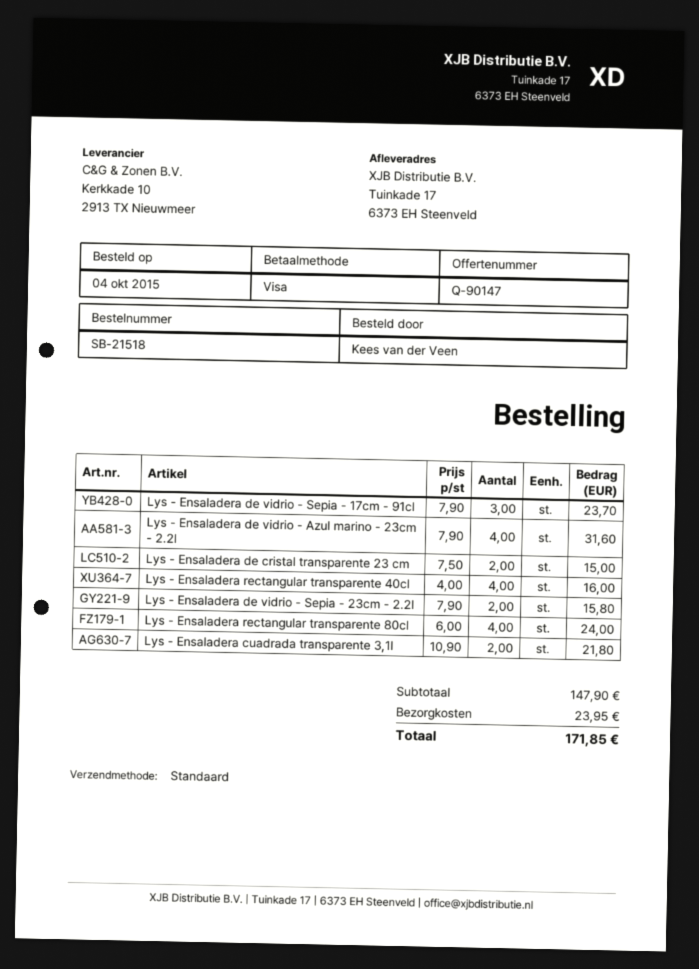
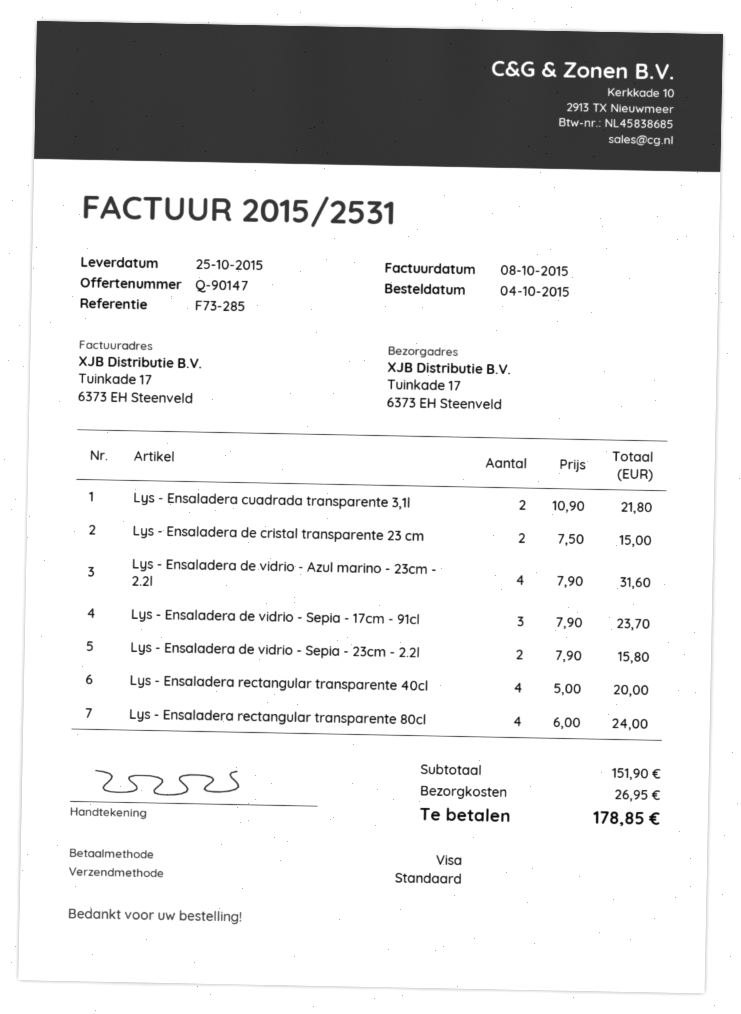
Lys - Ensaladera rectangular transparente 40cl: 4 x 4.00 = 16.00 -> 4 x 5.00 = 20.00
subtotal: 147.90 -> 151.90
shipping: 23.95 -> 26.95
total: 171.85 -> 178.85

